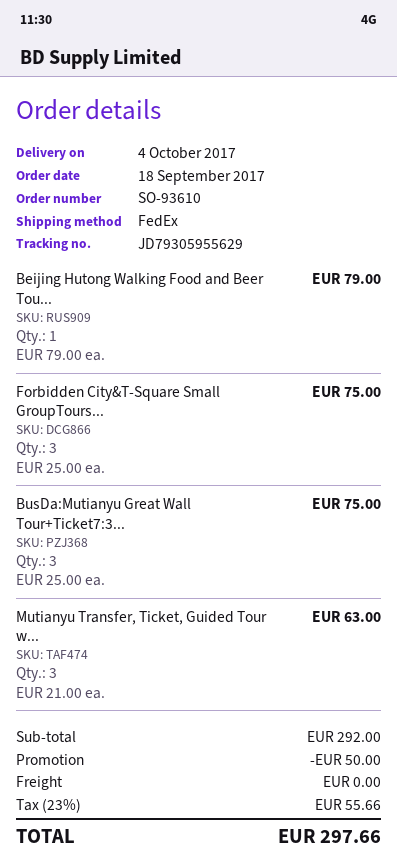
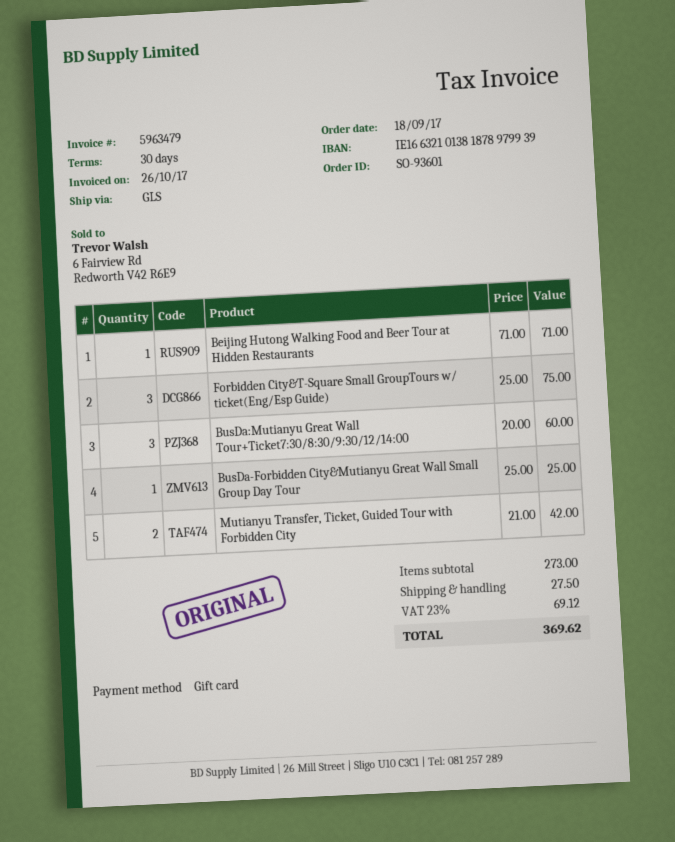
order number: SO-93610 -> SO-93601
shipping method: FedEx -> GLS
Beijing Hutong Walking Food and Beer Tou...: 1 x 79.00 = 79.00 -> 1 x 71.00 = 71.00
BusDa:Mutianyu Great Wall Tour+Ticket7:3...: 3 x 25.00 = 75.00 -> 3 x 20.00 = 60.00
Mutianyu Transfer, Ticket, Guided Tour w...: 3 x 21.00 = 63.00 -> 2 x 21.00 = 42.00
BusDa-Forbidden City&Mutianyu Great Wall Small Group Day Tour: none -> 1 x 25.00 = 25.00
subtotal: 292.00 -> 273.00
discount: 50.00 -> none
shipping: 0.00 -> 27.50
tax: 23% = 55.66 -> 23% = 69.12
total: 297.66 -> 369.62

